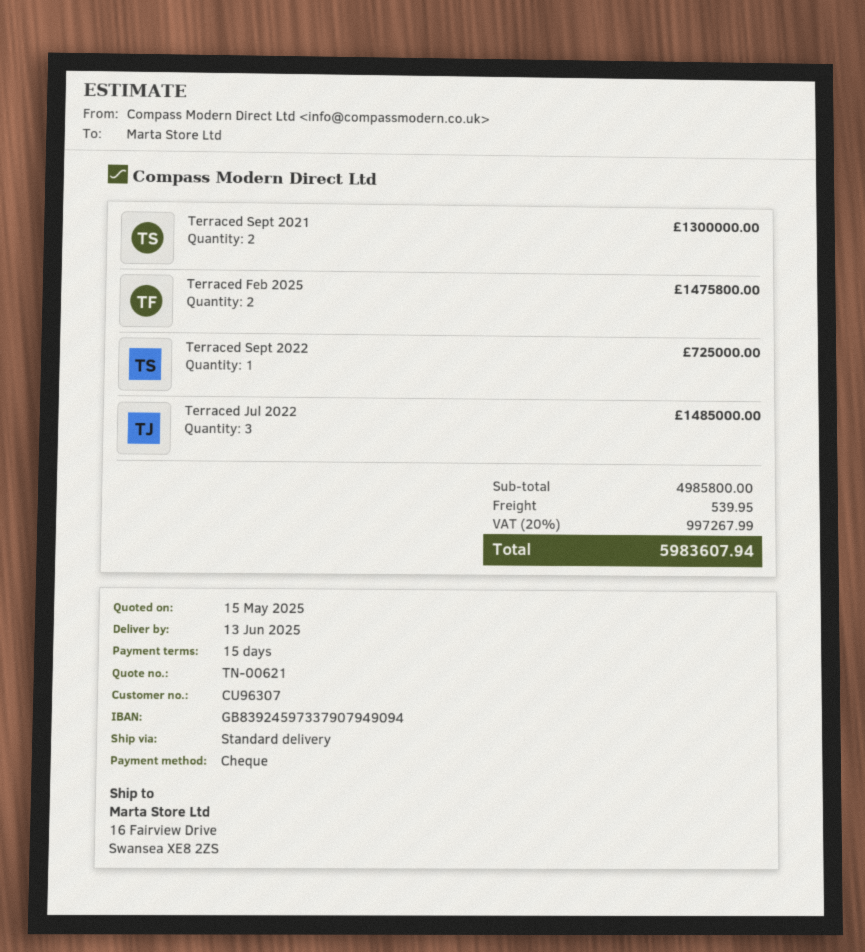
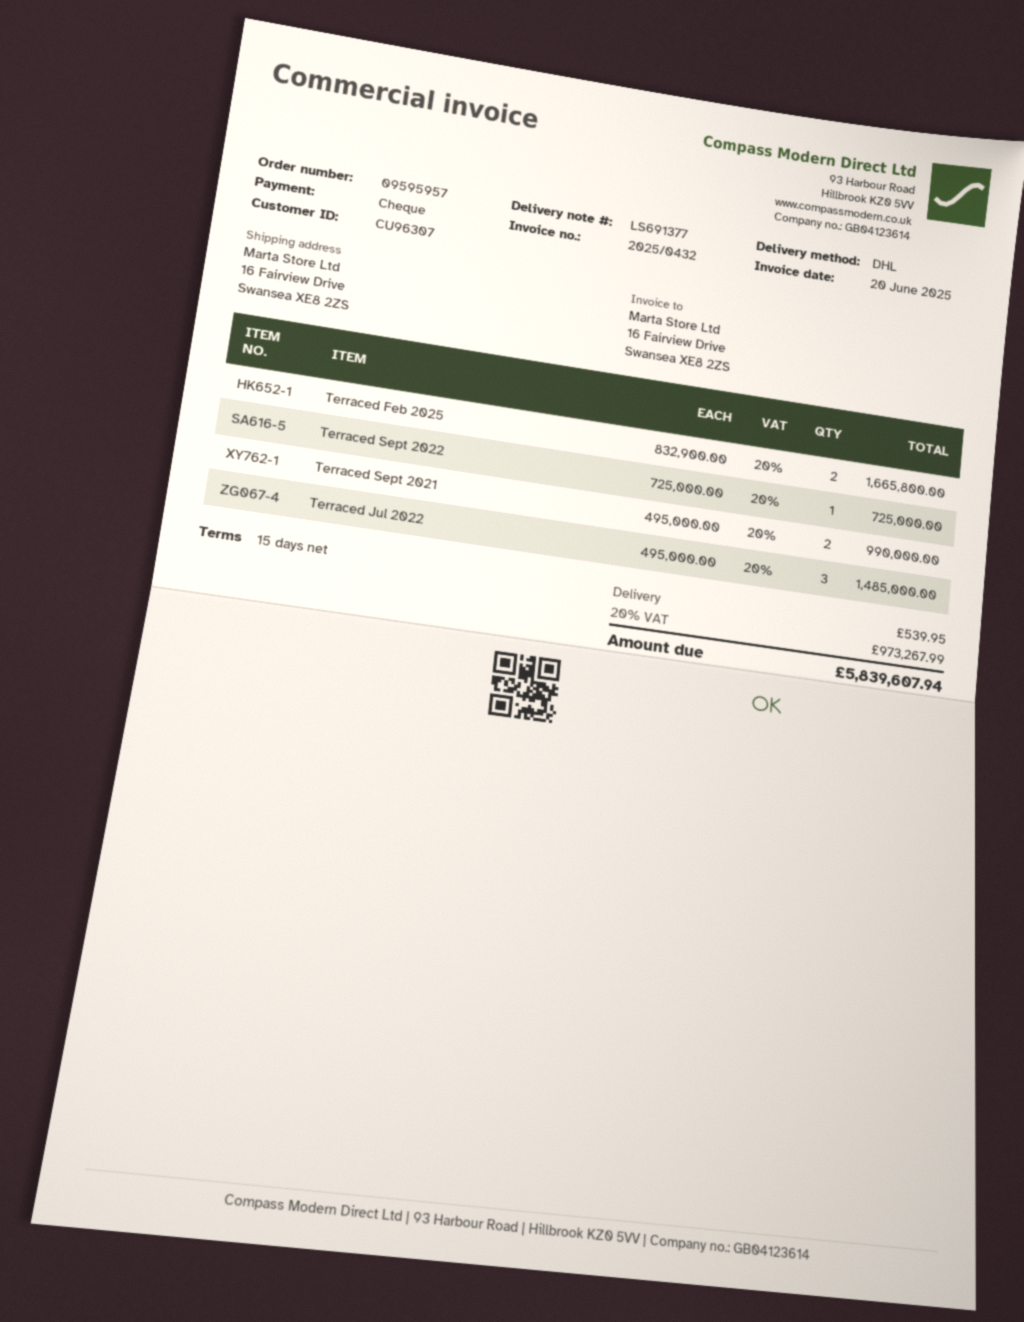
shipping method: standard -> DHL
Terraced Sept 2021: 2 for 1300000.00 -> 2 for 990000.00
Terraced Feb 2025: 2 for 1475800.00 -> 2 for 1665800.00
tax: 20% = 997267.99 -> 20% = 973267.99
total: 5983607.94 -> 5839607.94

